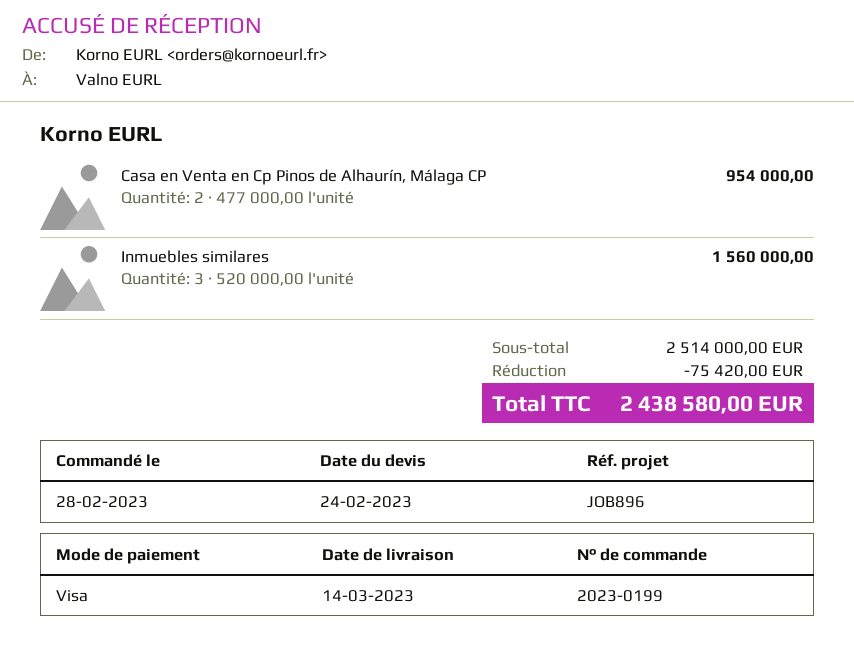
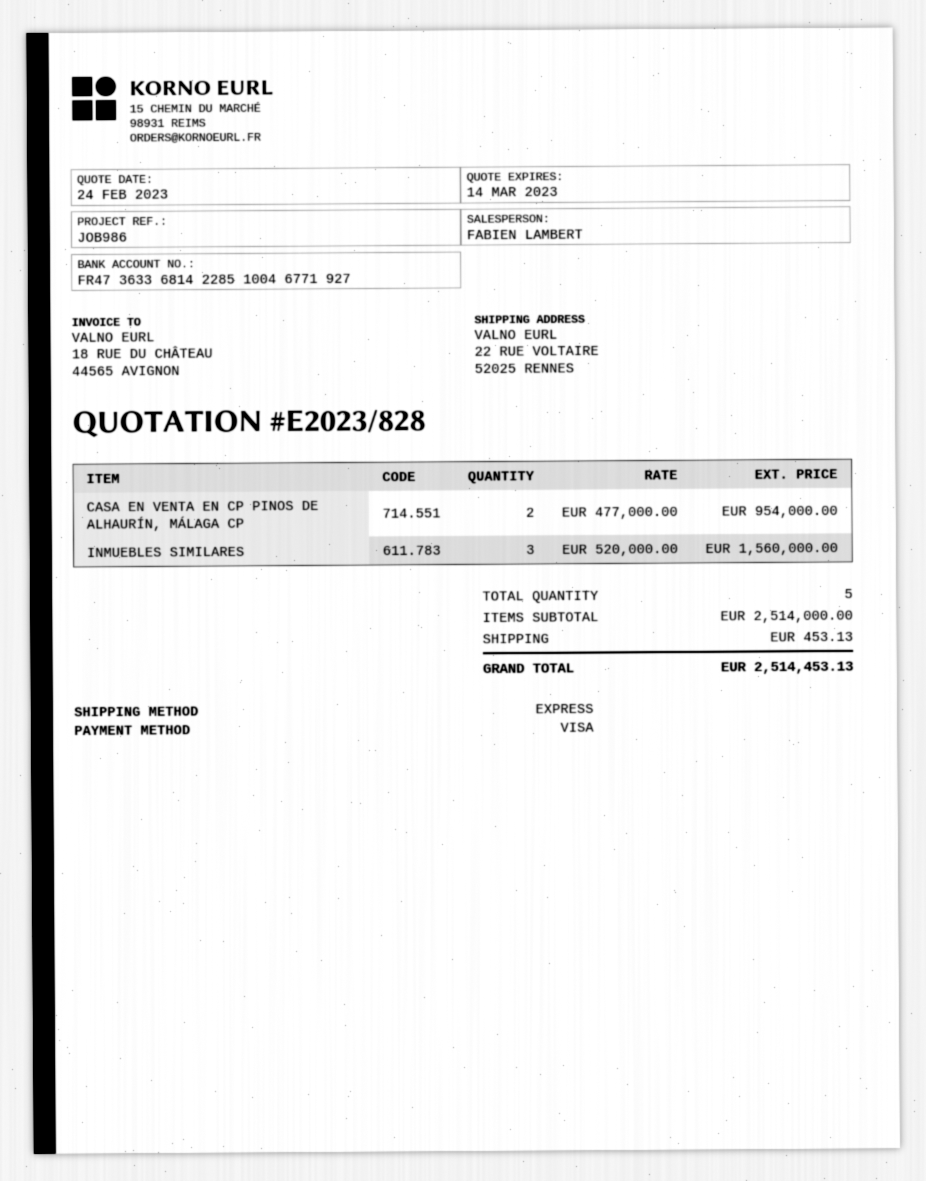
reference: JOB896 -> JOB986
discount: 75420.00 -> none
shipping: none -> 453.13
total: 2438580.00 -> 2514453.13

